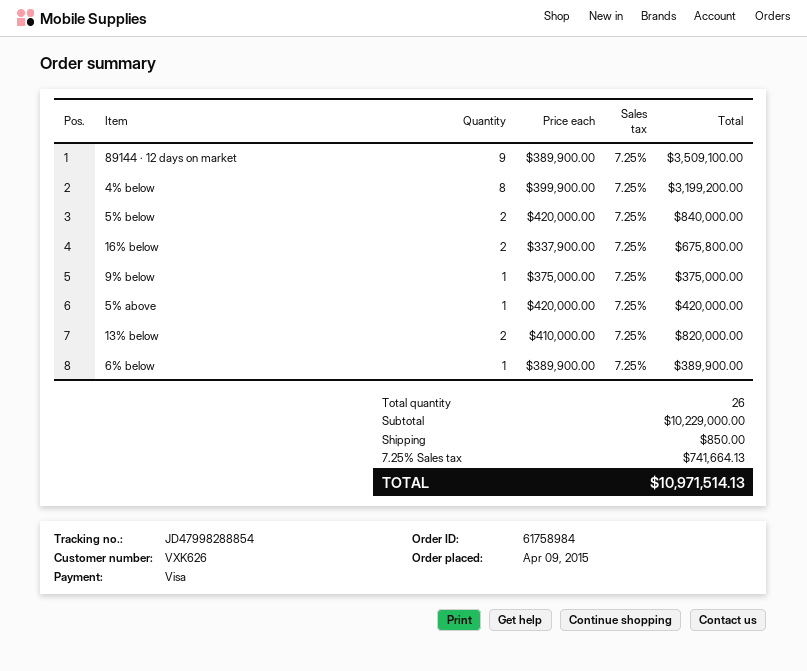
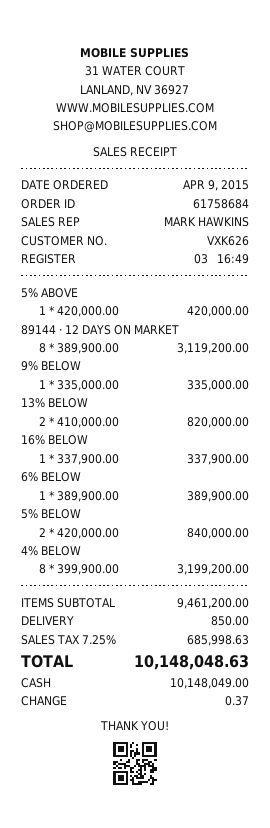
order number: 61758984 -> 61758684
payment method: Visa -> cash
89144 · 12 days on market: 9 x 389900.00 = 3509100.00 -> 8 x 389900.00 = 3119200.00
16% below: 2 x 337900.00 = 675800.00 -> 1 x 337900.00 = 337900.00
9% below: 1 x 375000.00 = 375000.00 -> 1 x 335000.00 = 335000.00
subtotal: 10229000.00 -> 9461200.00
tax: 7.25% = 741664.13 -> 7.25% = 685998.63
total: 10971514.13 -> 10148048.63

